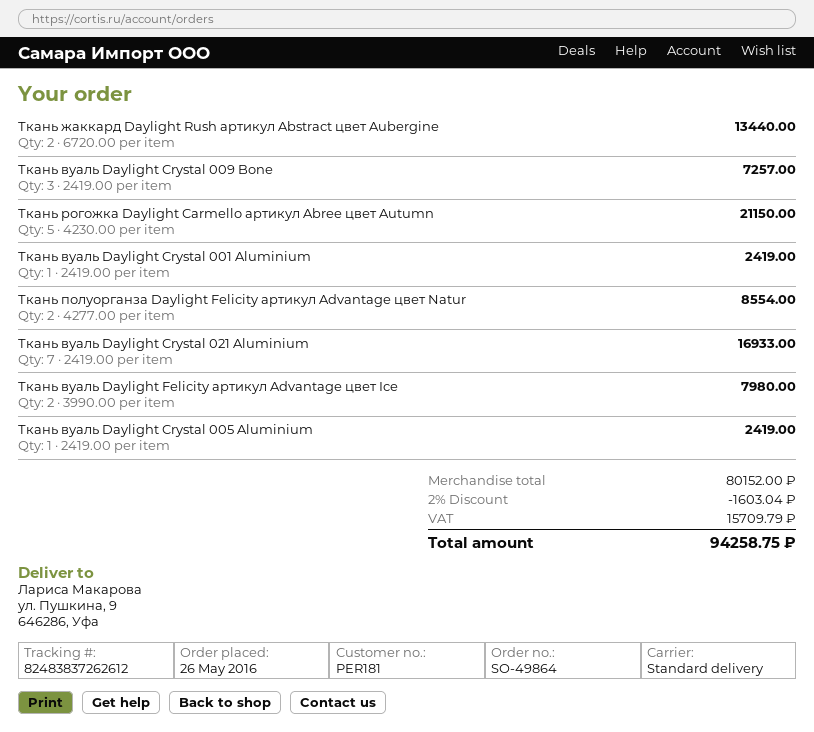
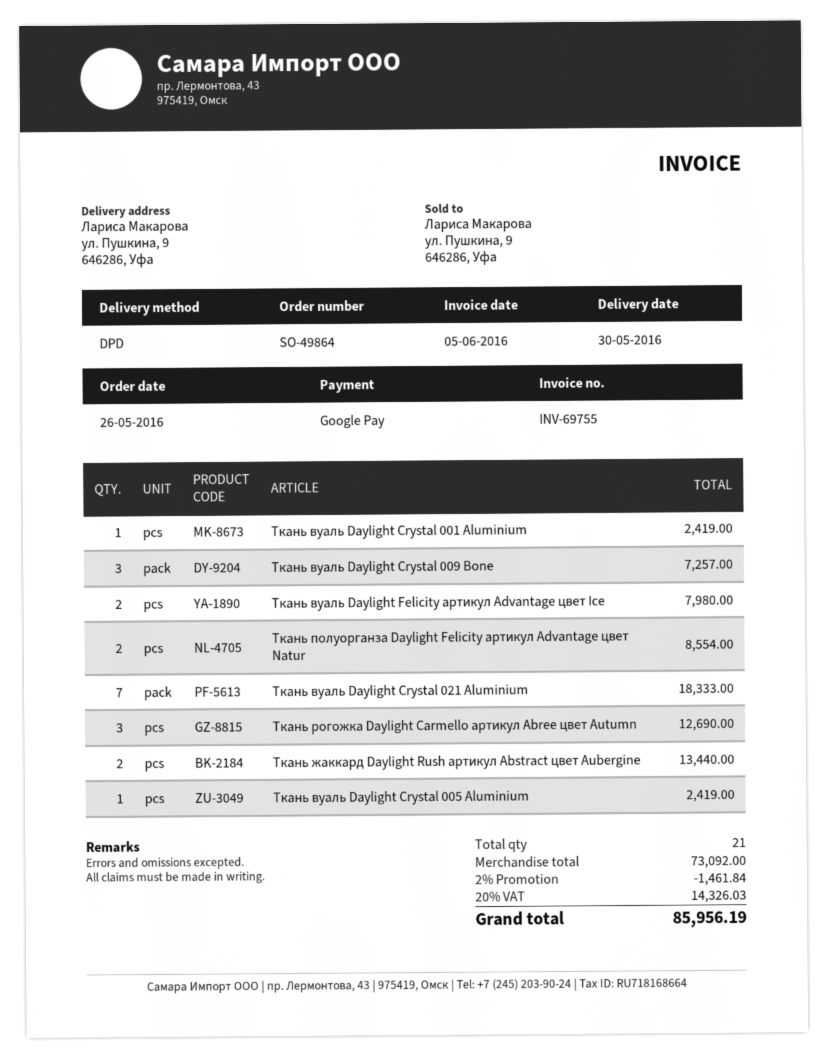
shipping method: standard -> DPD
Ткань рогожка Daylight Carmello артикул Abree цвет Autumn: 5 for 21150.00 -> 3 for 12690.00
Ткань вуаль Daylight Crystal 021 Aluminium: 7 for 16933.00 -> 7 for 18333.00
subtotal: 80152.00 -> 73092.00
discount: 2% = 1603.04 -> 2% = 1461.84
tax: 15709.79 -> 14326.03
total: 94258.75 -> 85956.19

